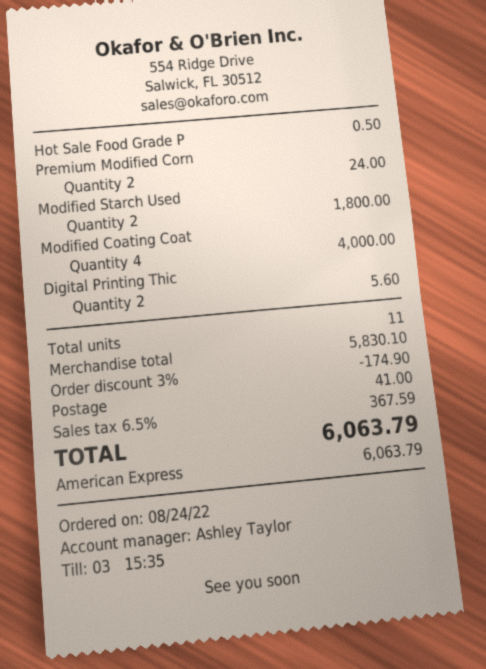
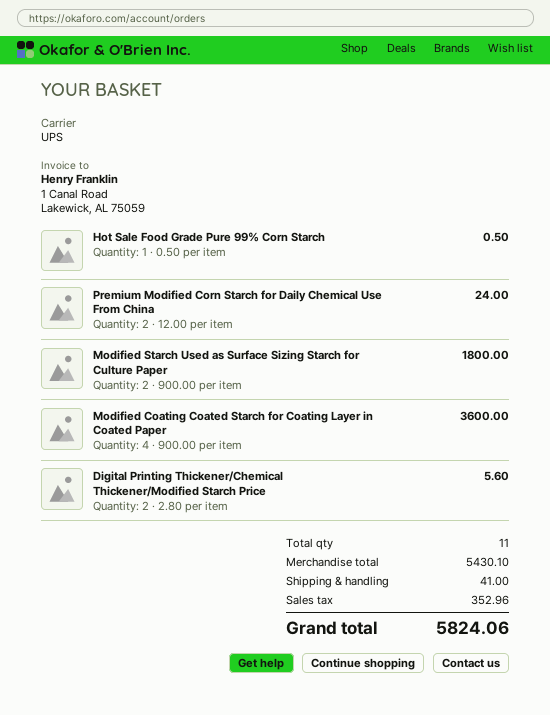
Modified Coating Coat: 4 for 4000.00 -> 4 for 3600.00
subtotal: 5830.10 -> 5430.10
discount: 3% = 174.90 -> none
tax: 367.59 -> 352.96
total: 6063.79 -> 5824.06

